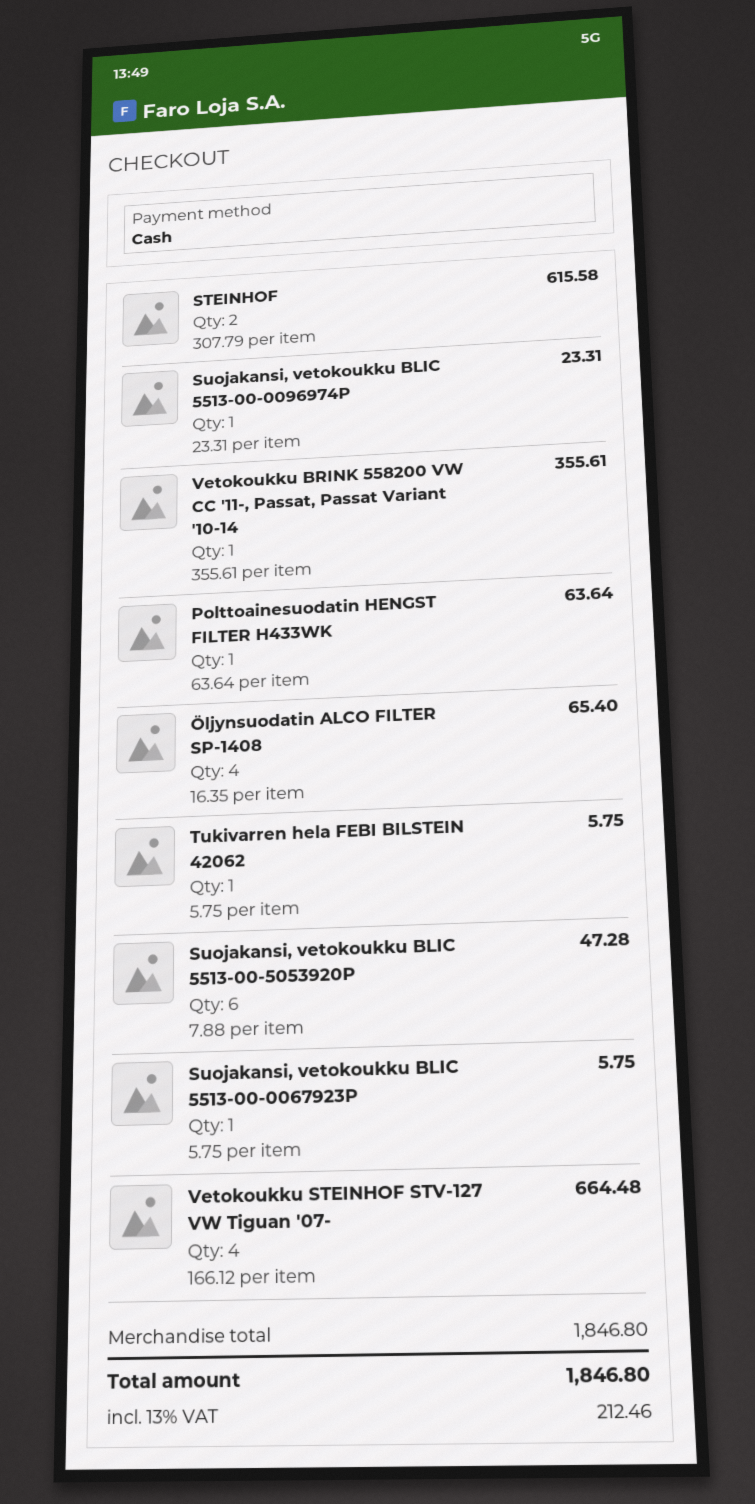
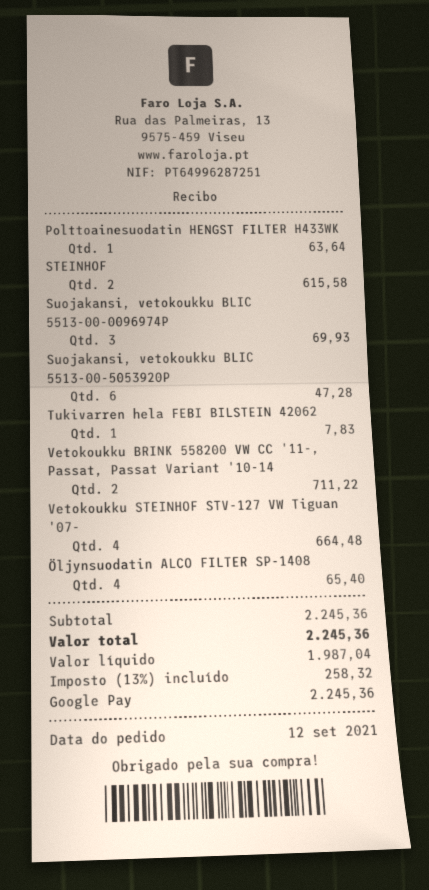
payment method: cash -> Google Pay
Suojakansi, vetokoukku BLIC 5513-00-0096974P: 1 for 23.31 -> 3 for 69.93
Vetokoukku BRINK 558200 VW CC '11-, Passat, Passat Variant '10-14: 1 for 355.61 -> 2 for 711.22
Tukivarren hela FEBI BILSTEIN 42062: 1 for 5.75 -> 1 for 7.83
Suojakansi, vetokoukku BLIC 5513-00-0067923P: 1 for 5.75 -> none
subtotal: 1846.80 -> 2245.36
tax: 13% = 212.46 -> 13% = 258.32
total: 1846.80 -> 2245.36

